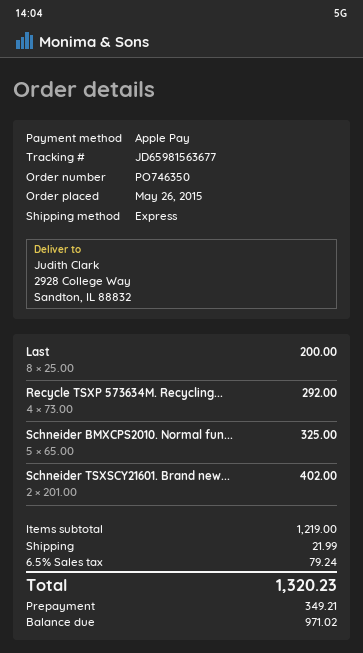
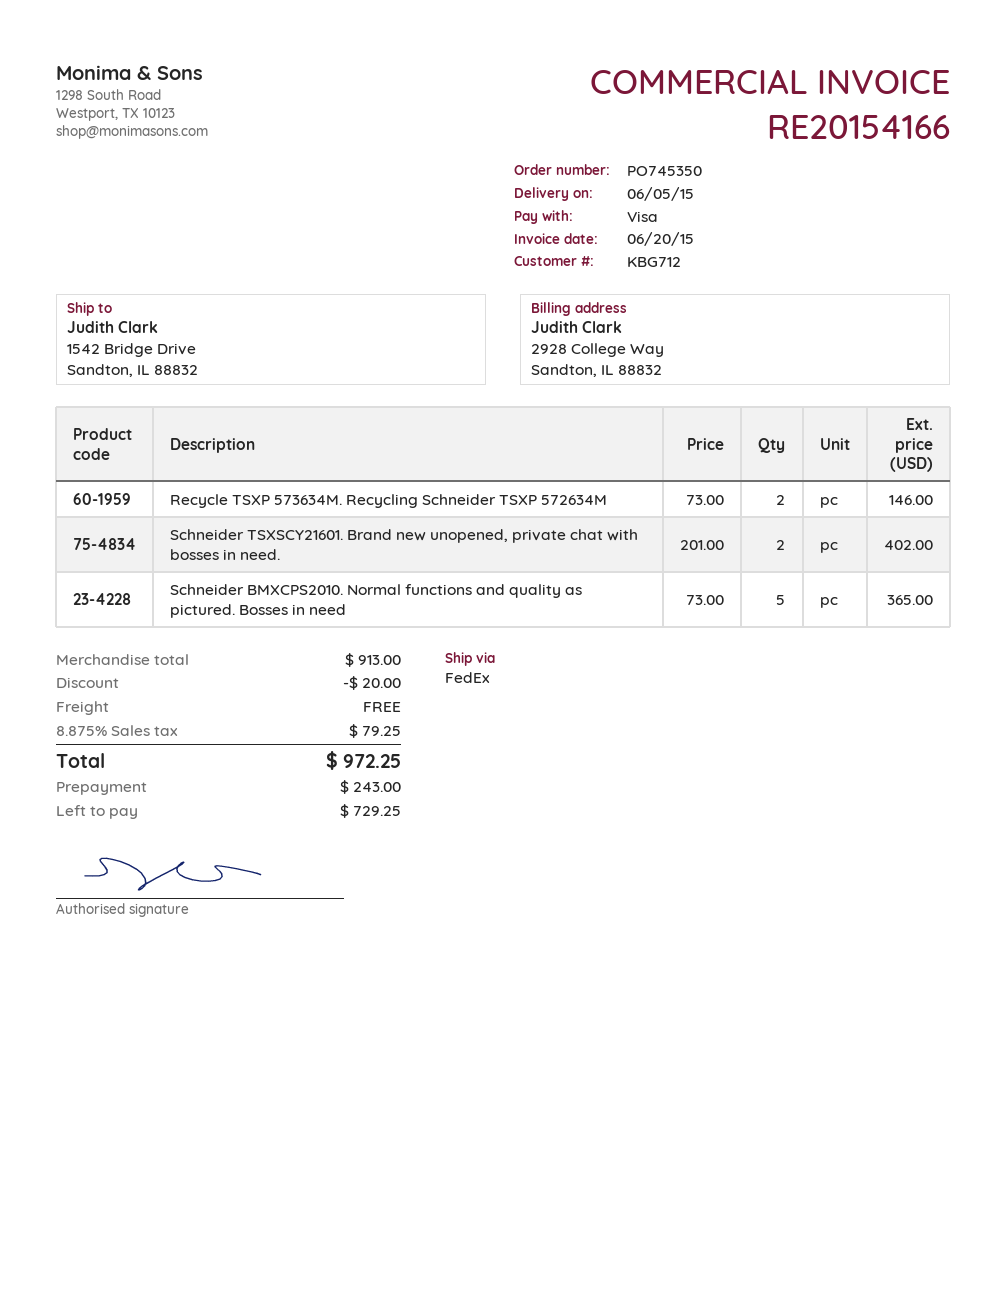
order number: PO746350 -> PO745350
payment method: Apple Pay -> Visa
shipping method: express -> FedEx
ship to: 2928 College Way, Sandton, IL 88832 -> 1542 Bridge Drive, Sandton, IL 88832
Last: 8 x 25.00 = 200.00 -> none
Recycle TSXP 573634M. Recycling...: 4 x 73.00 = 292.00 -> 2 x 73.00 = 146.00
Schneider BMXCPS2010. Normal fun...: 5 x 65.00 = 325.00 -> 5 x 73.00 = 365.00
subtotal: 1219.00 -> 913.00
discount: none -> 20.00
shipping: 21.99 -> 0.00
tax: 6.5% = 79.24 -> 8.875% = 79.25
total: 1320.23 -> 972.25
deposit: 349.21 -> 243.00
balance: 971.02 -> 729.25

